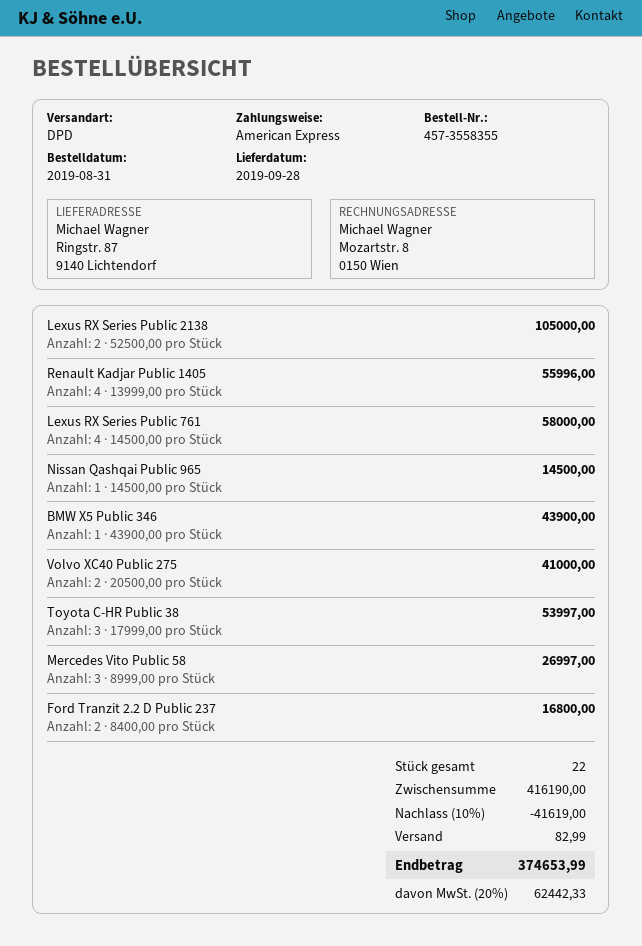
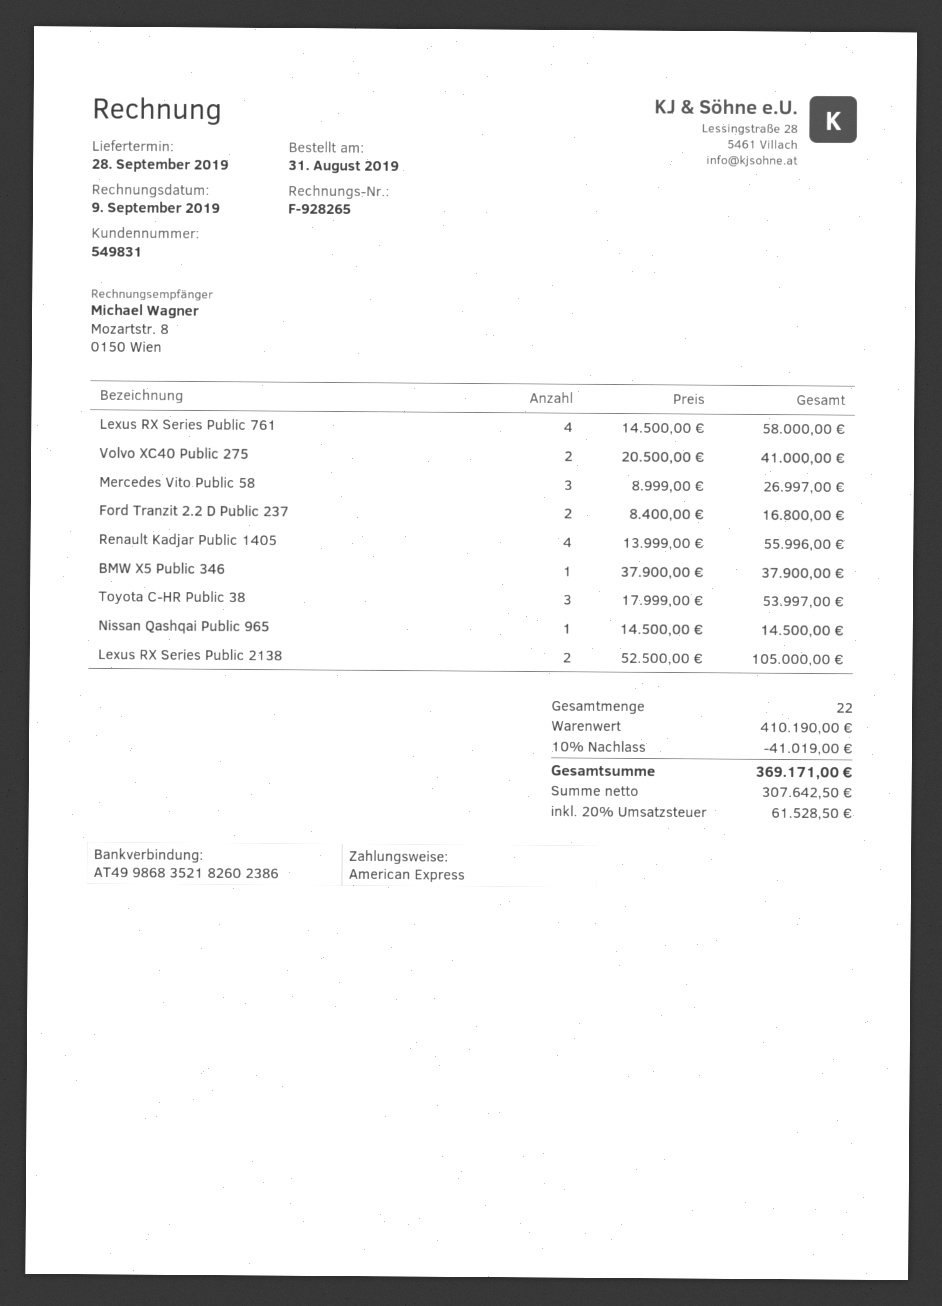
BMW X5 Public 346: 1 x 43900.00 = 43900.00 -> 1 x 37900.00 = 37900.00
subtotal: 416190.00 -> 410190.00
discount: 10% = 41619.00 -> 10% = 41019.00
shipping: 82.99 -> none
tax: 20% = 62442.33 -> 20% = 61528.50
total: 374653.99 -> 369171.00

